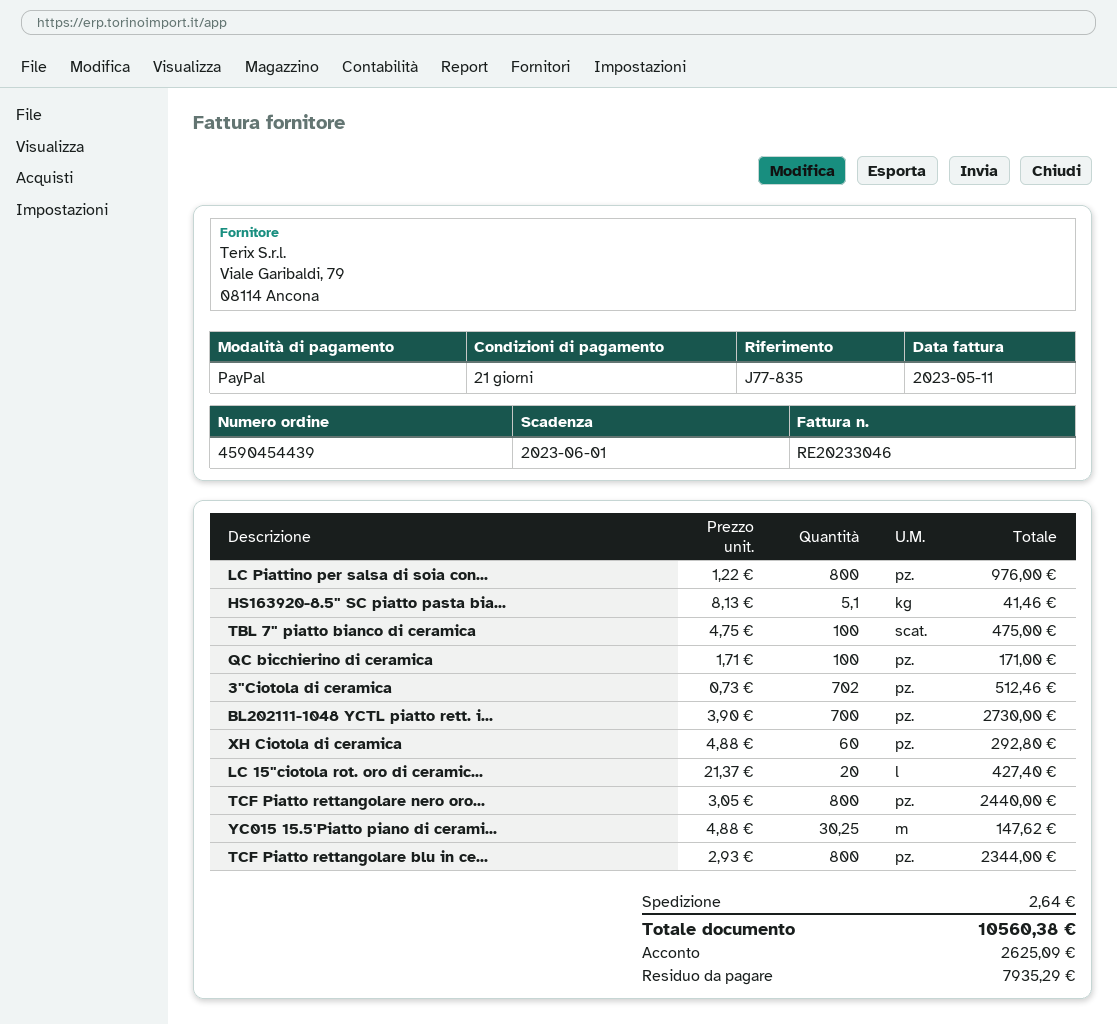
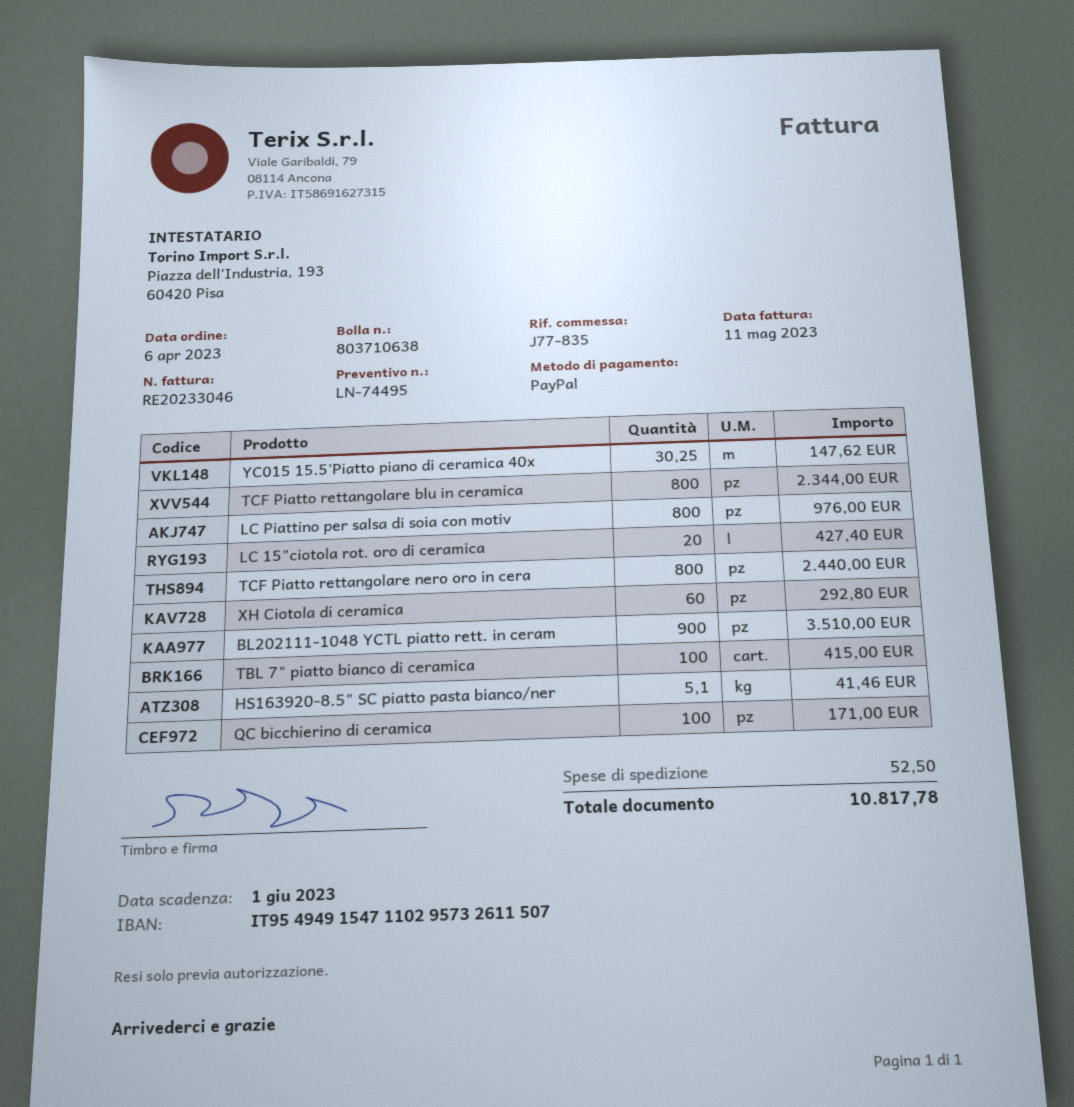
TBL 7" piatto bianco di ceramica: 100 for 475.00 -> 100 for 415.00
3"Ciotola di ceramica: 702 for 512.46 -> none
BL202111-1048 YCTL piatto rett. i...: 700 for 2730.00 -> 900 for 3510.00
shipping: 2.64 -> 52.50
total: 10560.38 -> 10817.78

